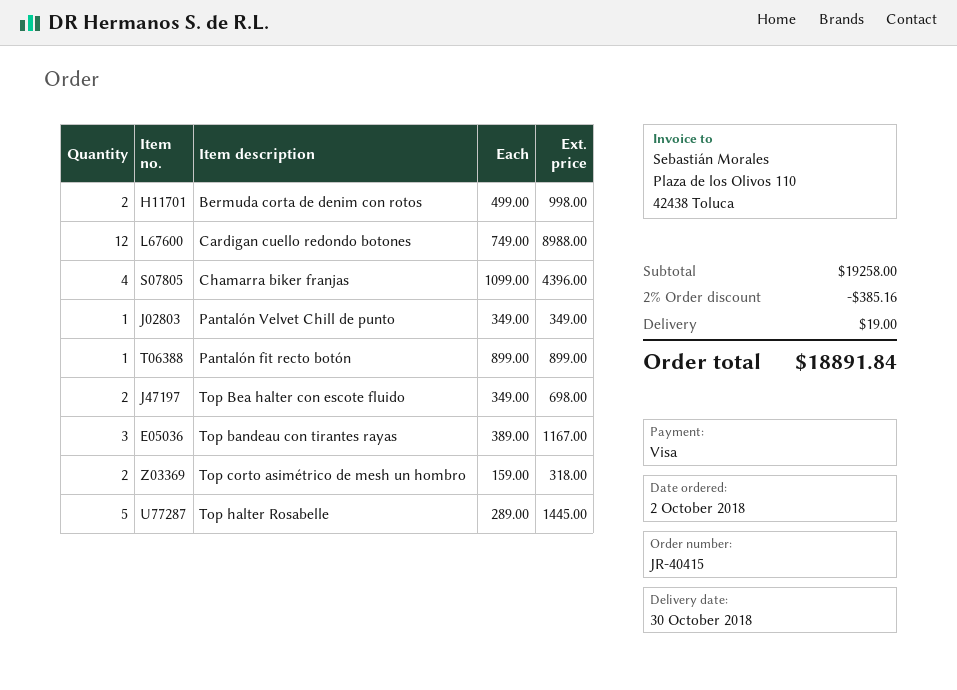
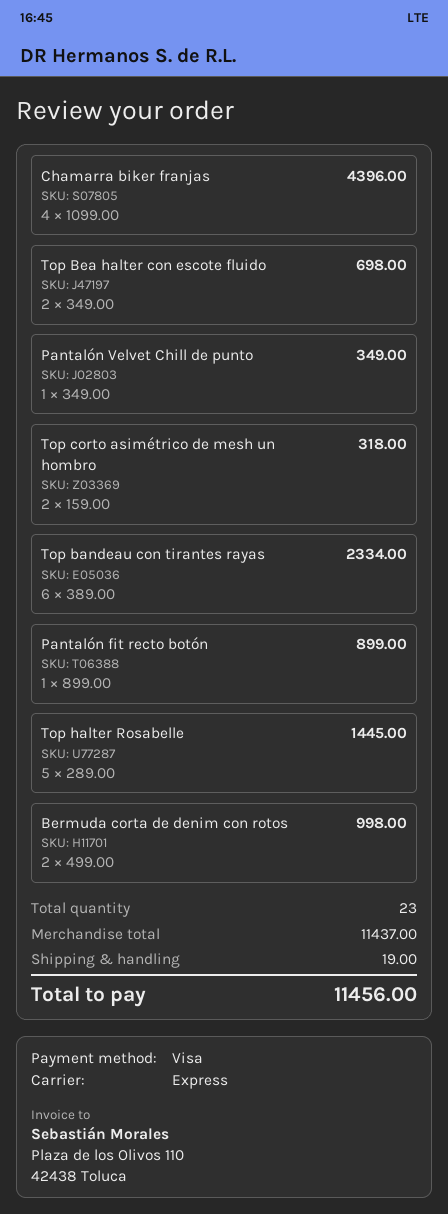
Cardigan cuello redondo botones: 12 x 749.00 = 8988.00 -> none
Top bandeau con tirantes rayas: 3 x 389.00 = 1167.00 -> 6 x 389.00 = 2334.00
subtotal: 19258.00 -> 11437.00
discount: 2% = 385.16 -> none
total: 18891.84 -> 11456.00

